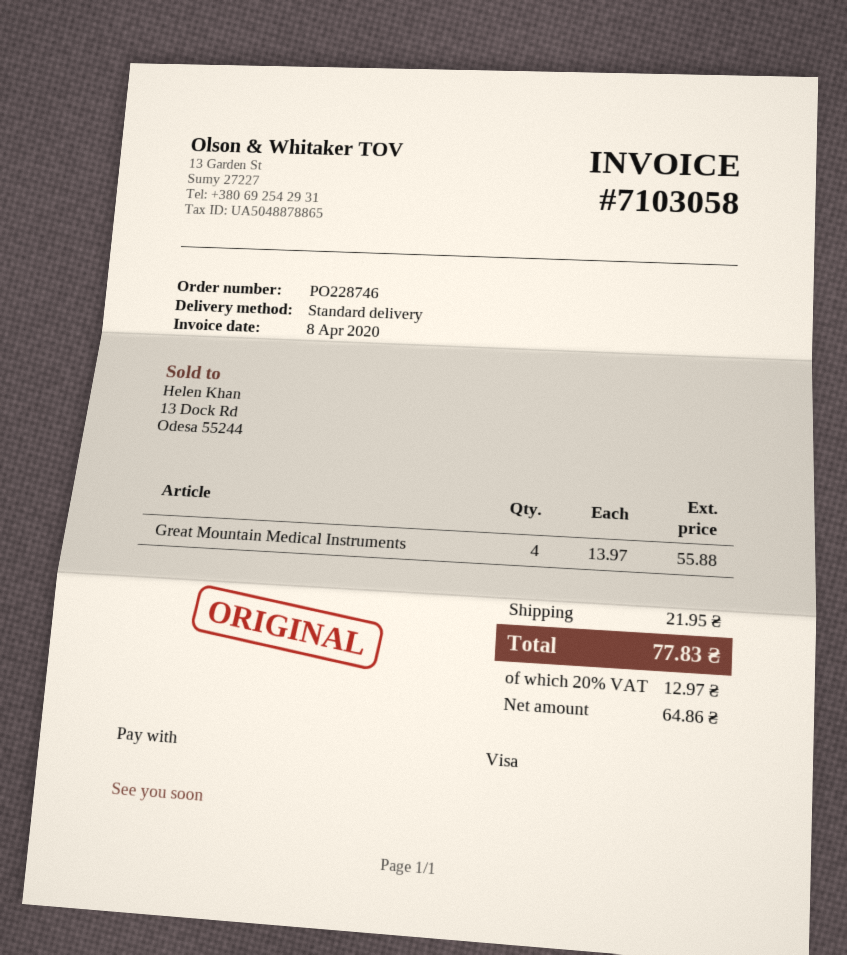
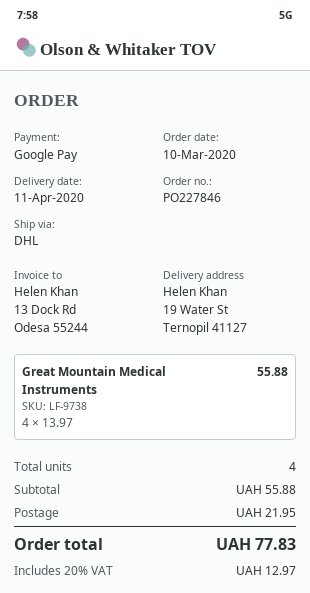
order number: PO228746 -> PO227846
payment method: Visa -> Google Pay
shipping method: standard -> DHL

